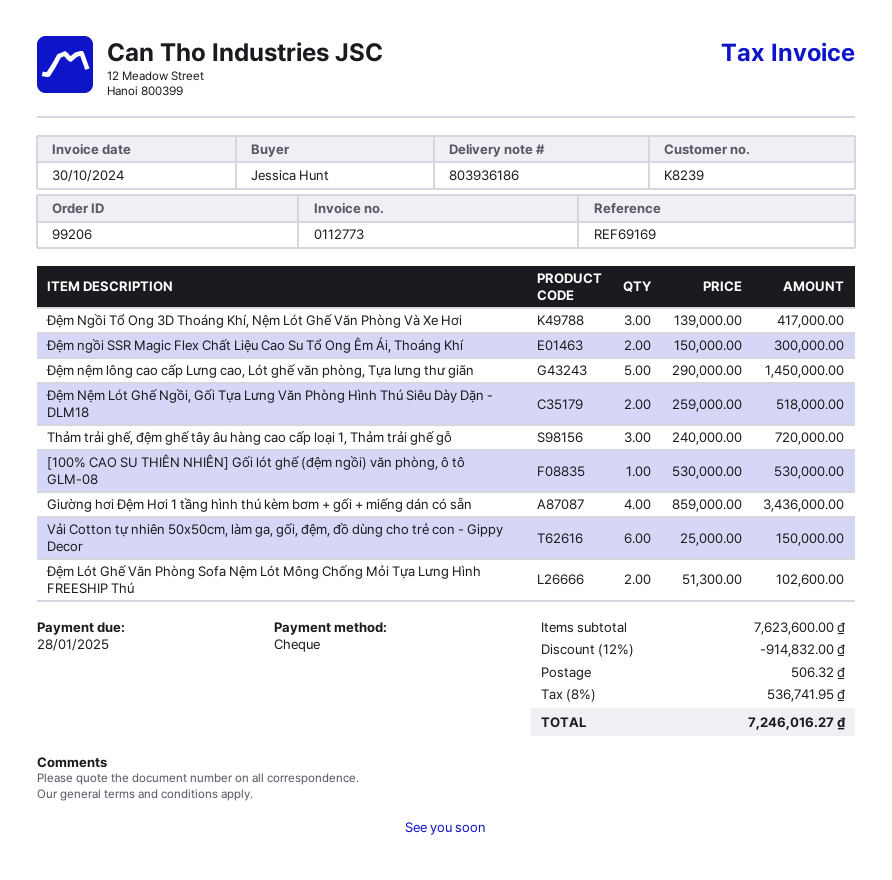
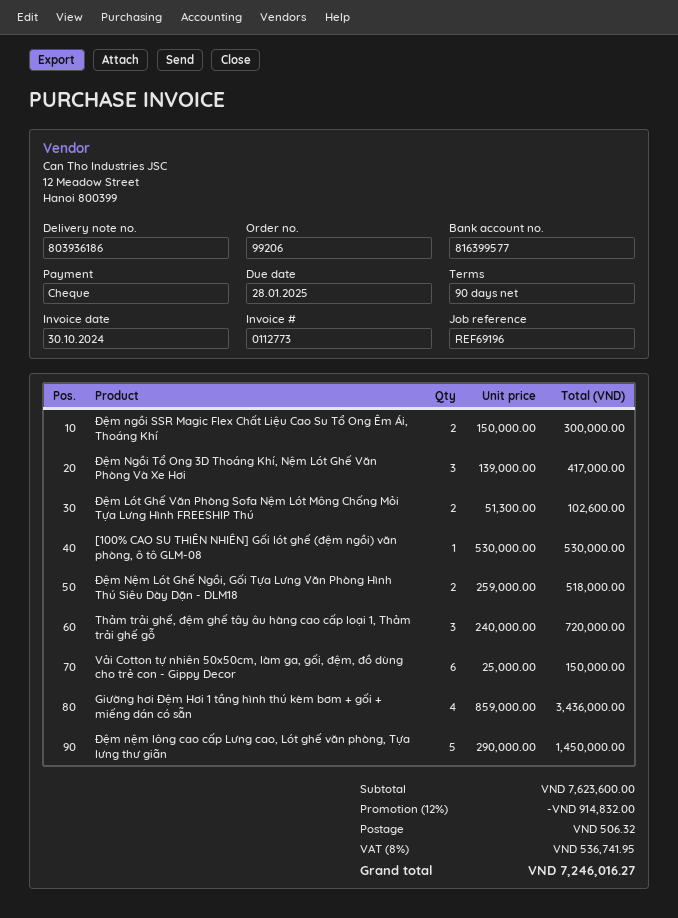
reference: REF69169 -> REF69196

